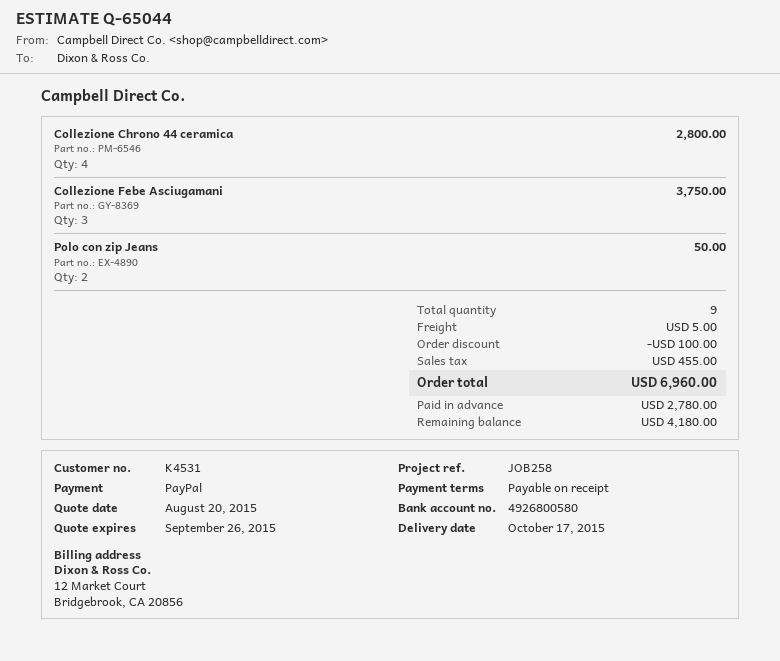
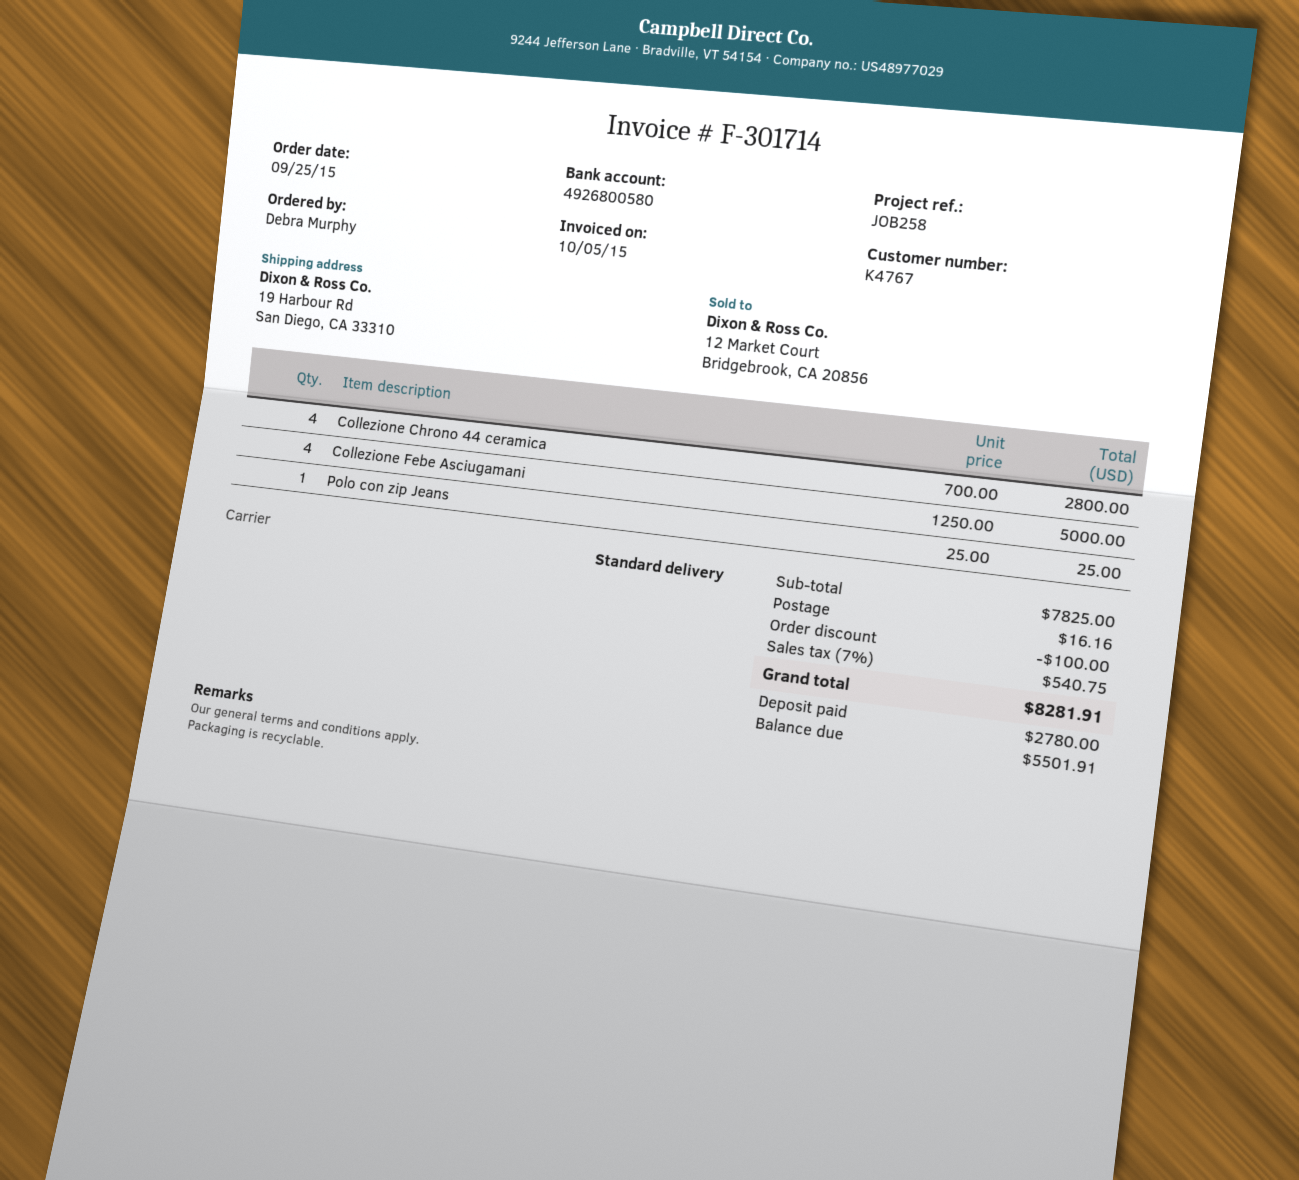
customer number: K4531 -> K4767
Collezione Febe Asciugamani: 3 for 3750.00 -> 4 for 5000.00
Polo con zip Jeans: 2 for 50.00 -> 1 for 25.00
shipping: 5.00 -> 16.16
tax: 455.00 -> 540.75
total: 6960.00 -> 8281.91
balance: 4180.00 -> 5501.91

